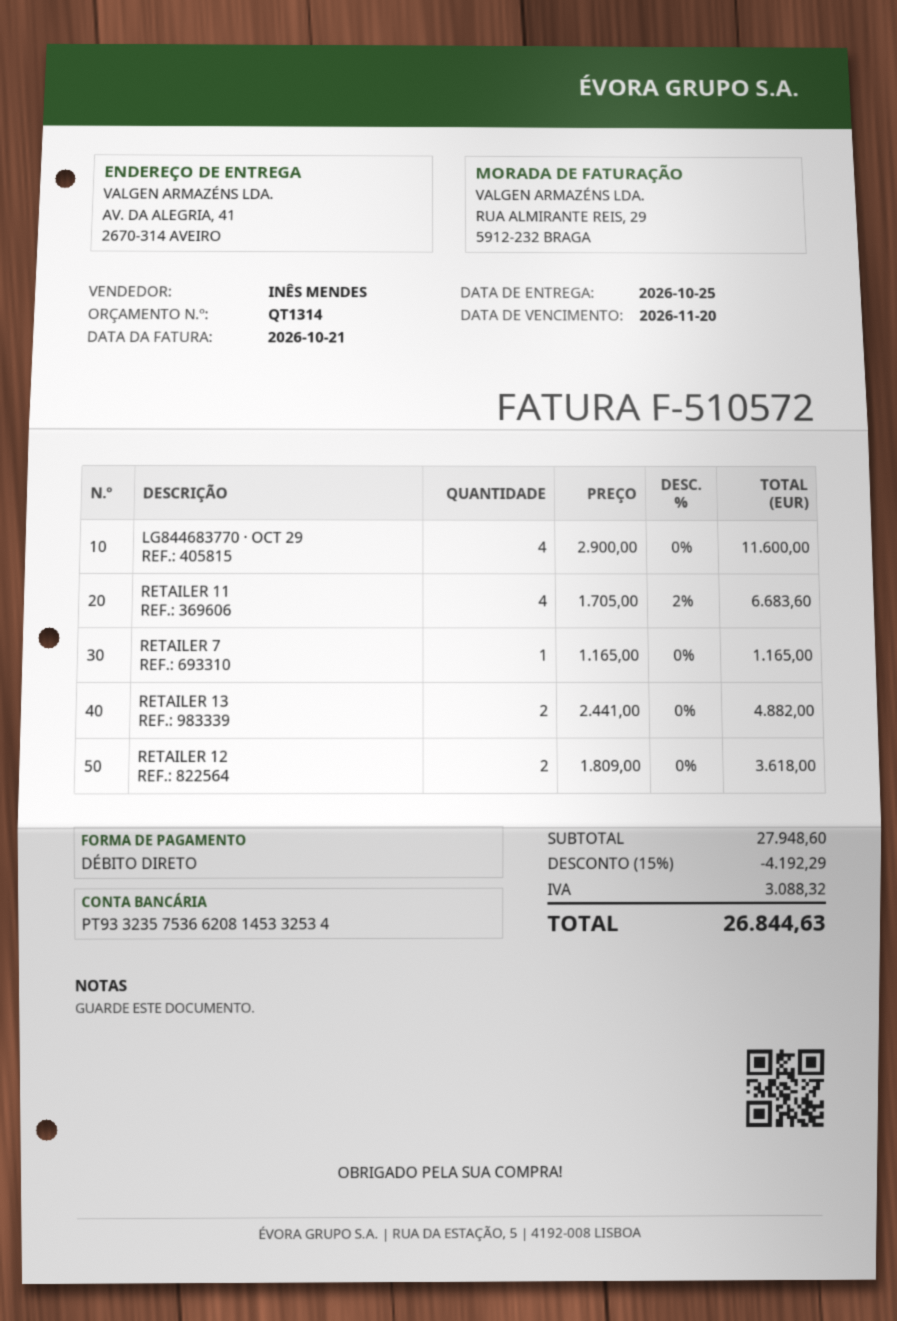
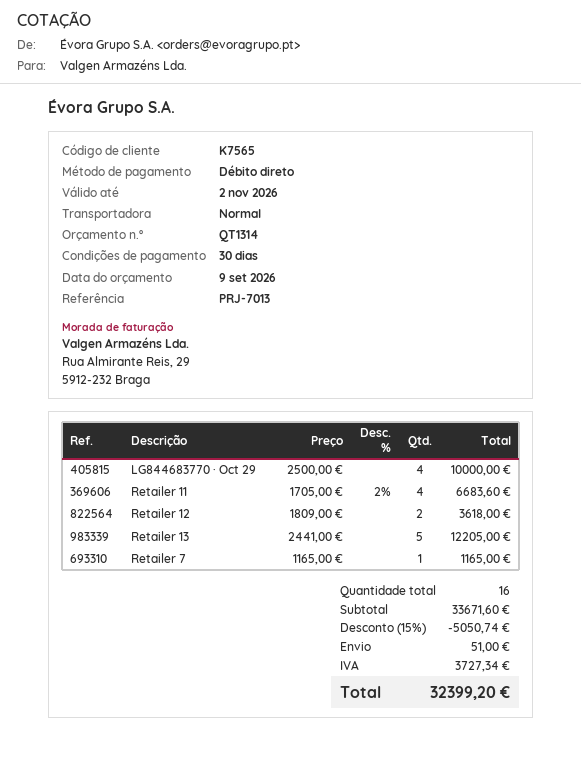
LG844683770 · OCT 29: 4 x 2900.00 = 11600.00 -> 4 x 2500.00 = 10000.00
RETAILER 13: 2 x 2441.00 = 4882.00 -> 5 x 2441.00 = 12205.00
subtotal: 27948.60 -> 33671.60
discount: 15% = 4192.29 -> 15% = 5050.74
shipping: none -> 51.00
tax: 3088.32 -> 3727.34
total: 26844.63 -> 32399.20

